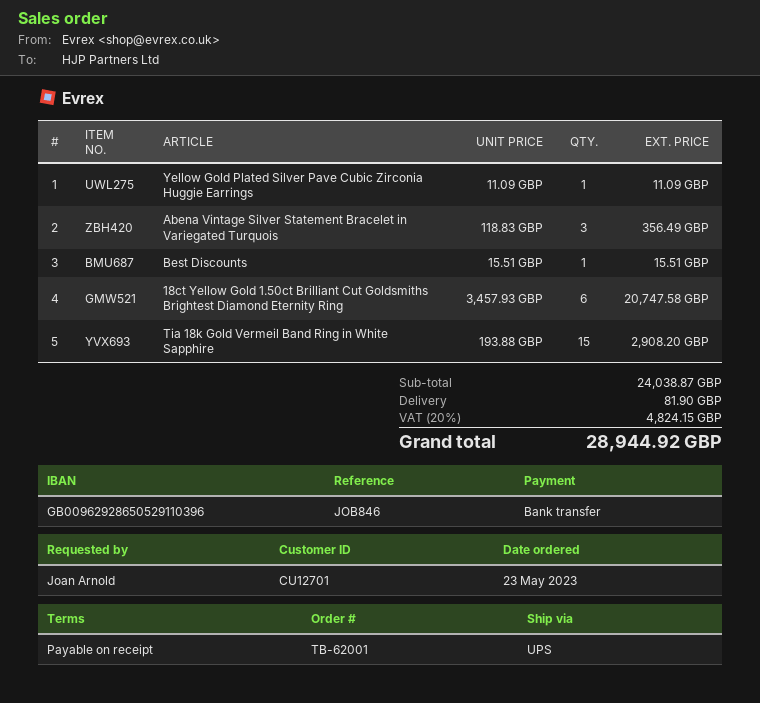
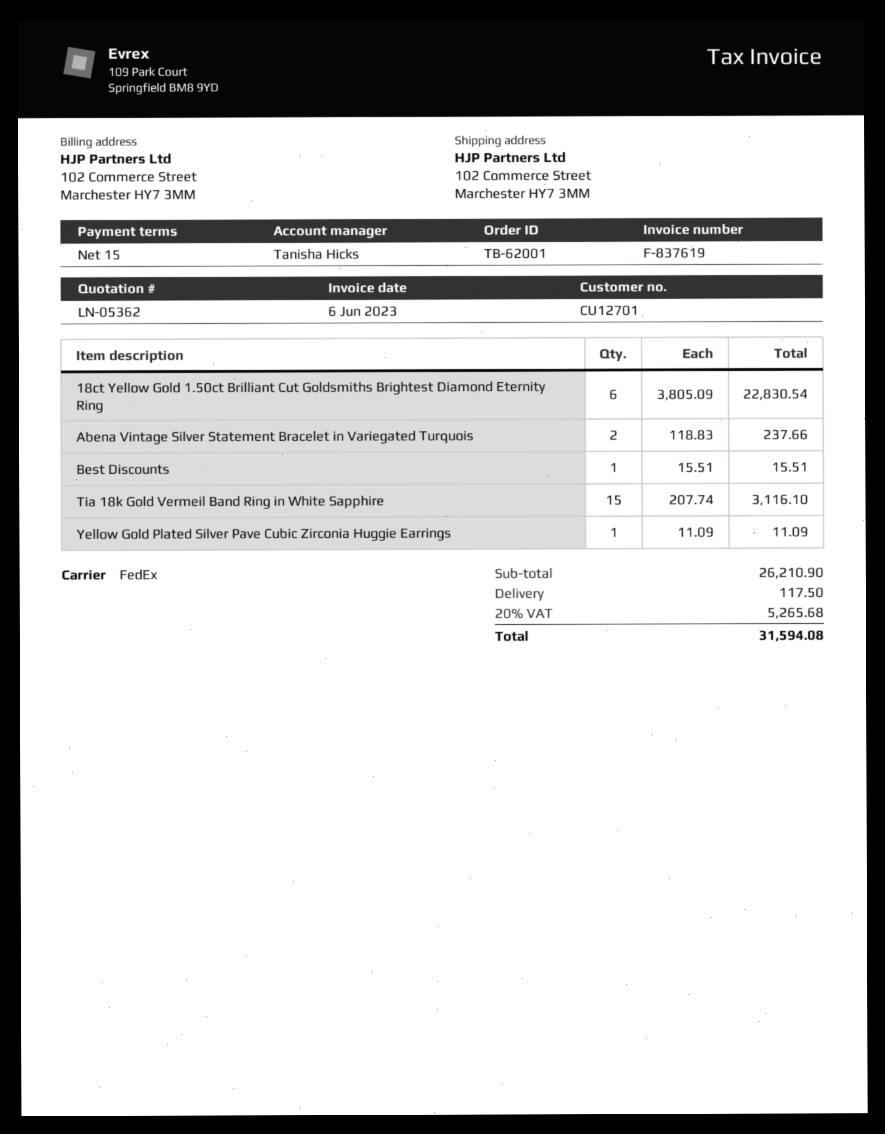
payment terms: on receipt -> 15 days
shipping method: UPS -> FedEx
Abena Vintage Silver Statement Bracelet in Variegated Turquois: 3 x 118.83 = 356.49 -> 2 x 118.83 = 237.66
18ct Yellow Gold 1.50ct Brilliant Cut Goldsmiths Brightest Diamond Eternity Ring: 6 x 3457.93 = 20747.58 -> 6 x 3805.09 = 22830.54
Tia 18k Gold Vermeil Band Ring in White Sapphire: 15 x 193.88 = 2908.20 -> 15 x 207.74 = 3116.10
subtotal: 24038.87 -> 26210.90
shipping: 81.90 -> 117.50
tax: 20% = 4824.15 -> 20% = 5265.68
total: 28944.92 -> 31594.08

